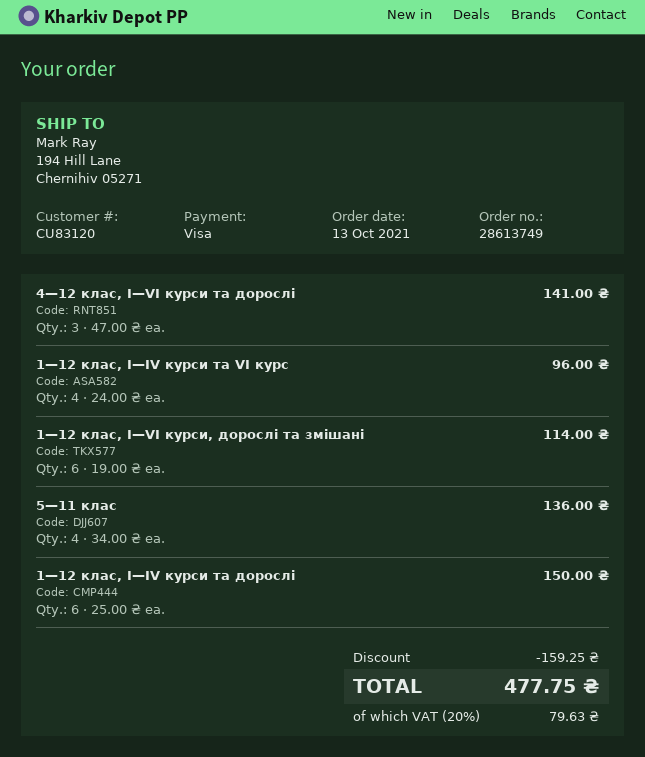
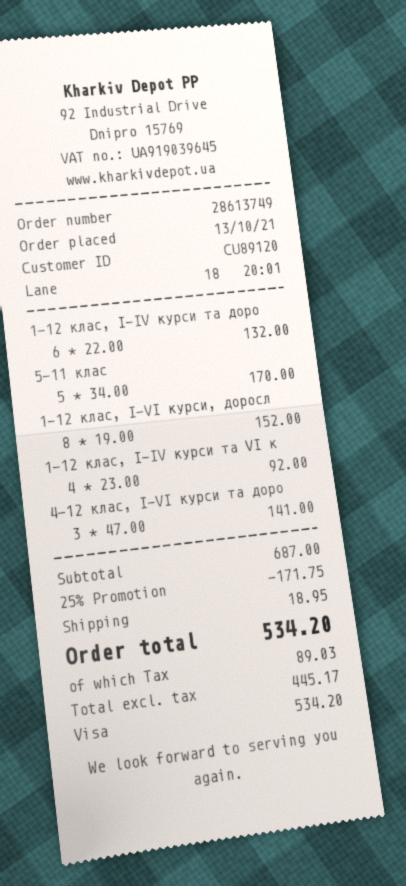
customer number: CU83120 -> CU89120
1—12 клас, I—IV курси та VI курс: 4 x 24.00 = 96.00 -> 4 x 23.00 = 92.00
1—12 клас, I—VI курси, дорослі та змішані: 6 x 19.00 = 114.00 -> 8 x 19.00 = 152.00
5—11 клас: 4 x 34.00 = 136.00 -> 5 x 34.00 = 170.00
1—12 клас, I—IV курси та дорослі: 6 x 25.00 = 150.00 -> 6 x 22.00 = 132.00
discount: 159.25 -> 171.75
shipping: none -> 18.95
tax: 79.63 -> 89.03
total: 477.75 -> 534.20

